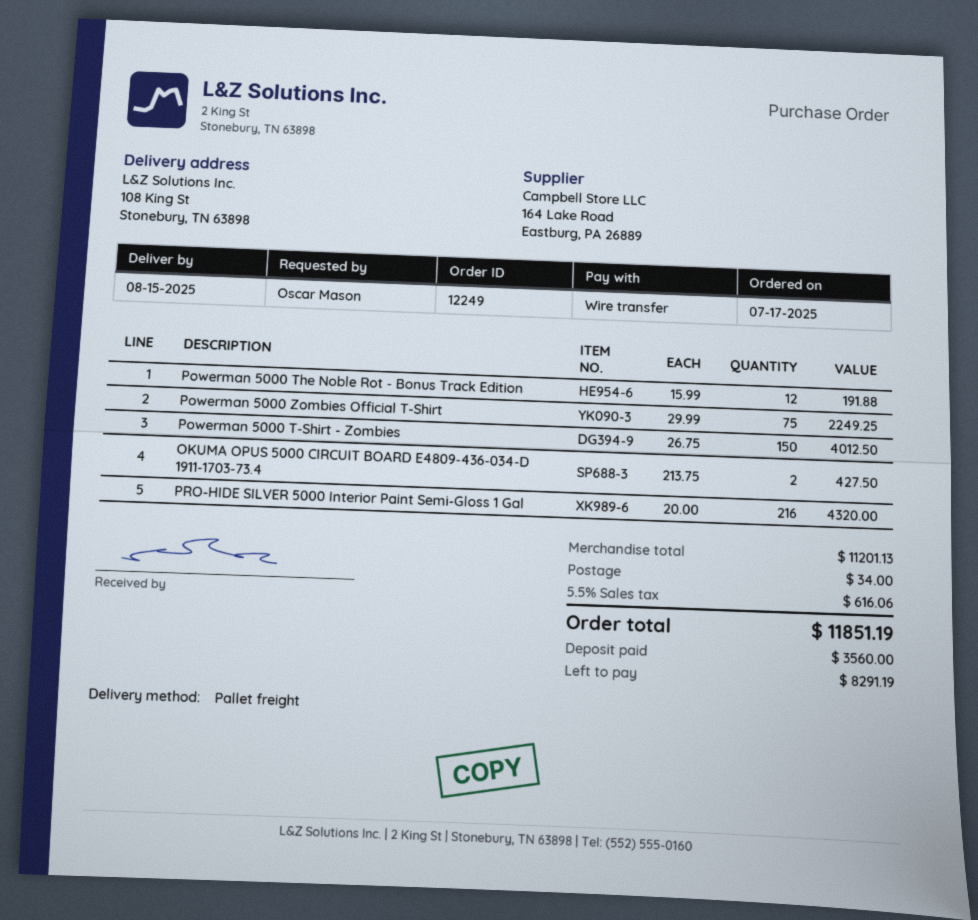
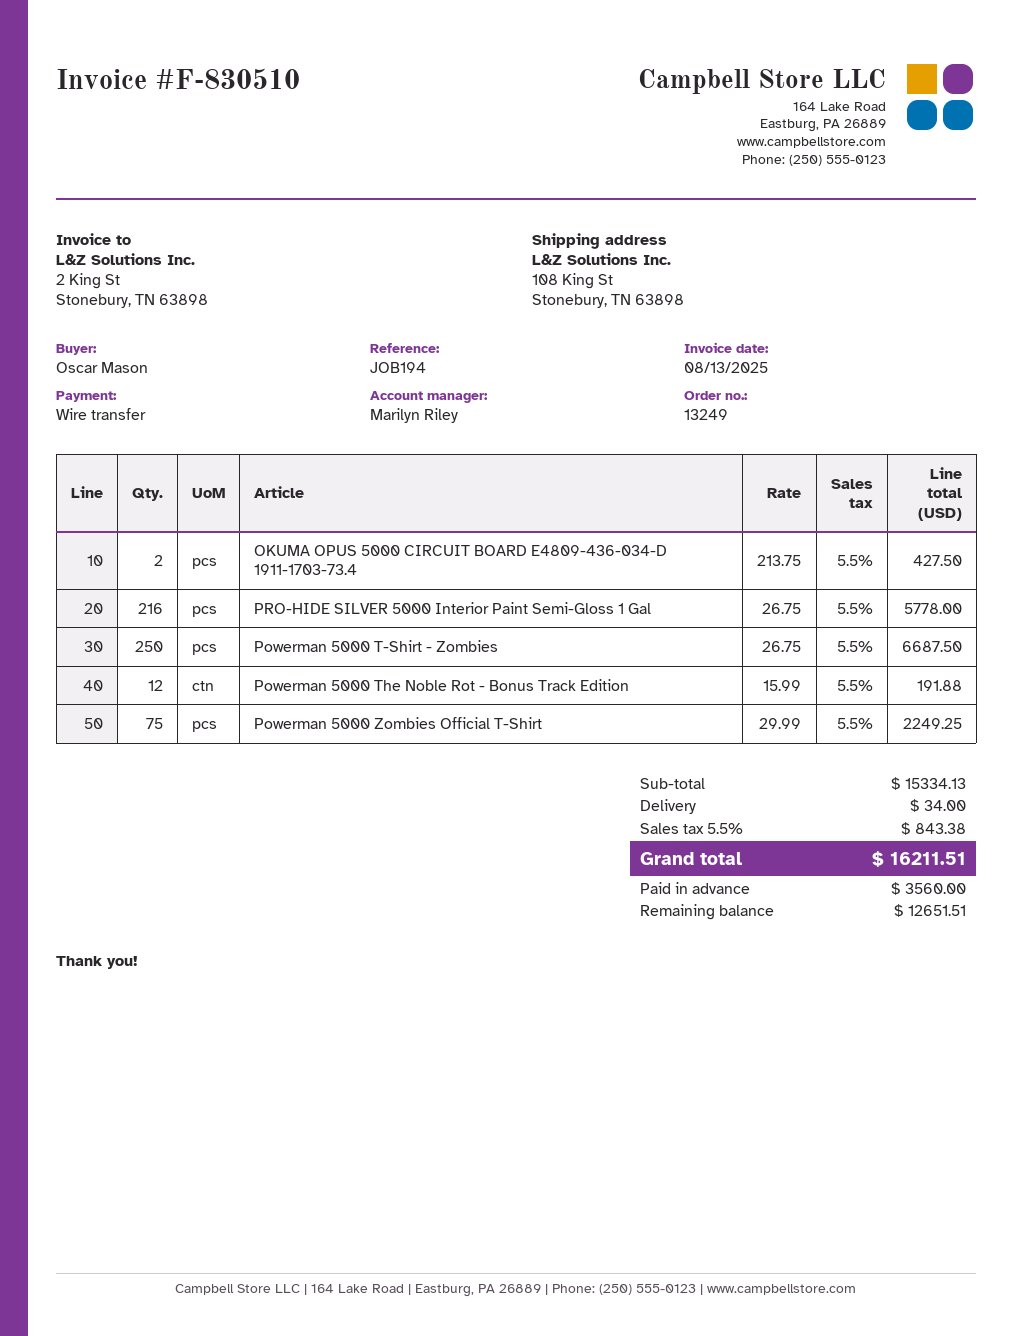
order number: 12249 -> 13249
Powerman 5000 T-Shirt - Zombies: 150 x 26.75 = 4012.50 -> 250 x 26.75 = 6687.50
PRO-HIDE SILVER 5000 Interior Paint Semi-Gloss 1 Gal: 216 x 20.00 = 4320.00 -> 216 x 26.75 = 5778.00
subtotal: 11201.13 -> 15334.13
tax: 5.5% = 616.06 -> 5.5% = 843.38
total: 11851.19 -> 16211.51
balance: 8291.19 -> 12651.51

